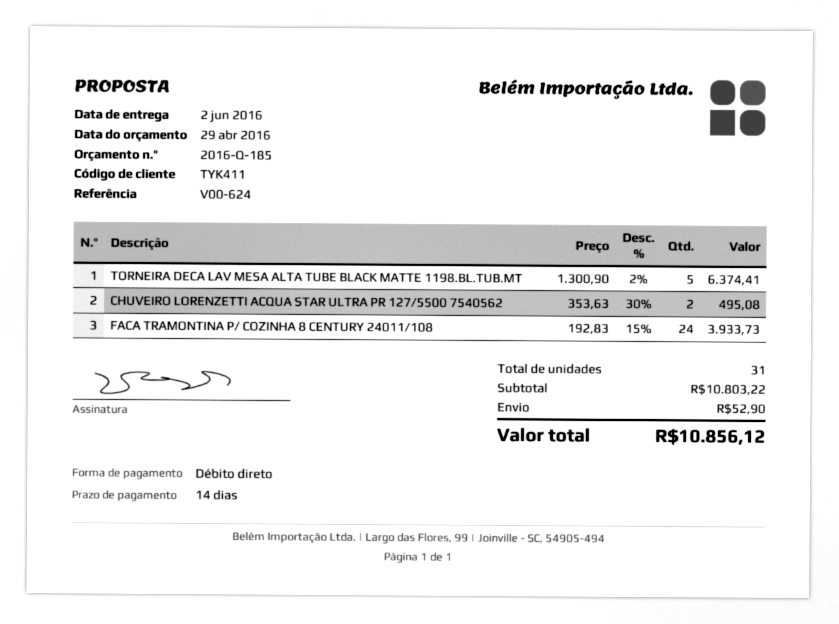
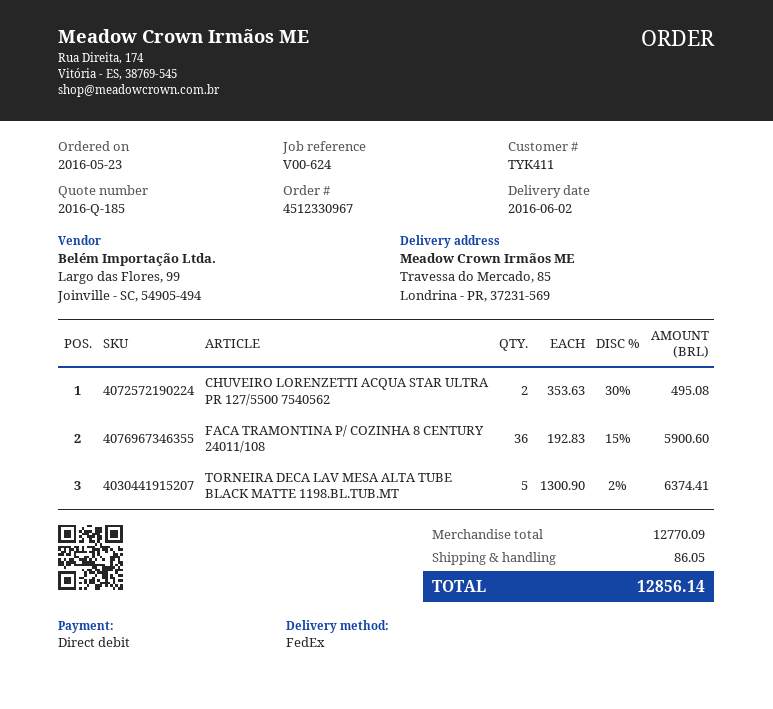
FACA TRAMONTINA P/ COZINHA 8 CENTURY 24011/108: 24 x 192.83 - 15% = 3933.73 -> 36 x 192.83 - 15% = 5900.60
subtotal: 10803.22 -> 12770.09
shipping: 52.90 -> 86.05
total: 10856.12 -> 12856.14

